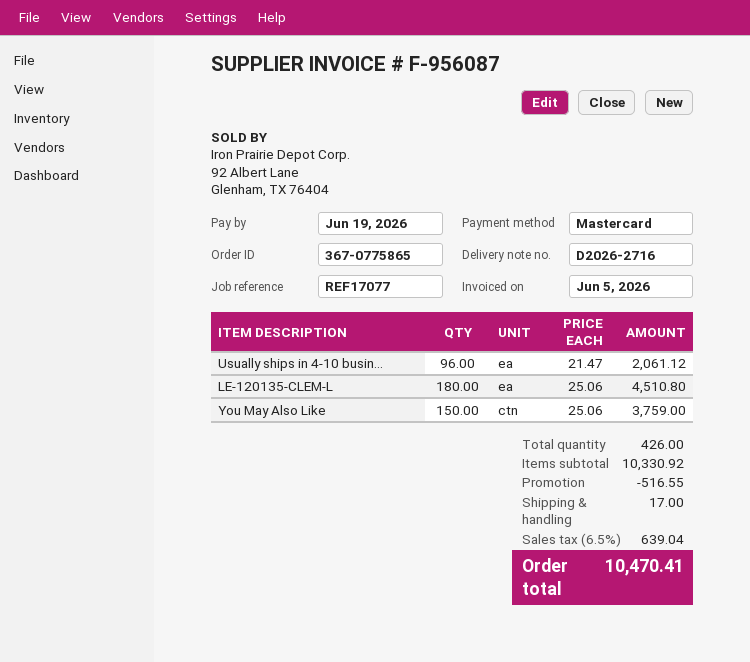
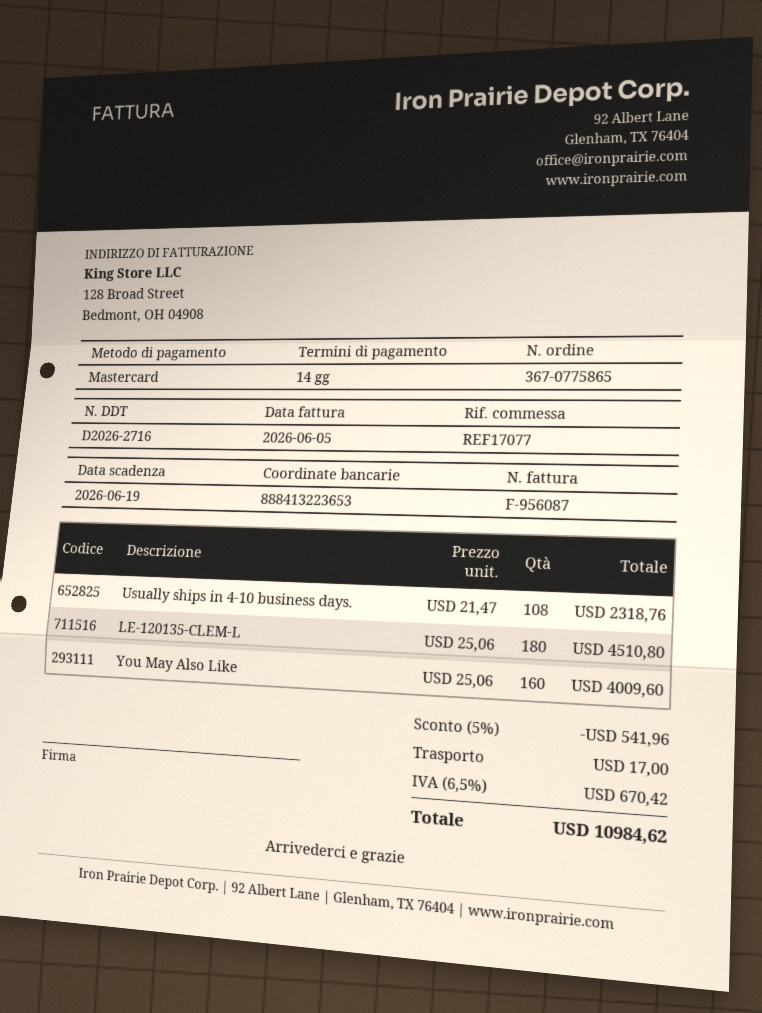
Usually ships in 4-10 busin...: 96 x 21.47 = 2061.12 -> 108 x 21.47 = 2318.76
You May Also Like: 150 x 25.06 = 3759.00 -> 160 x 25.06 = 4009.60
discount: 516.55 -> 541.96
tax: 6.5% = 639.04 -> 6.5% = 670.42
total: 10470.41 -> 10984.62

